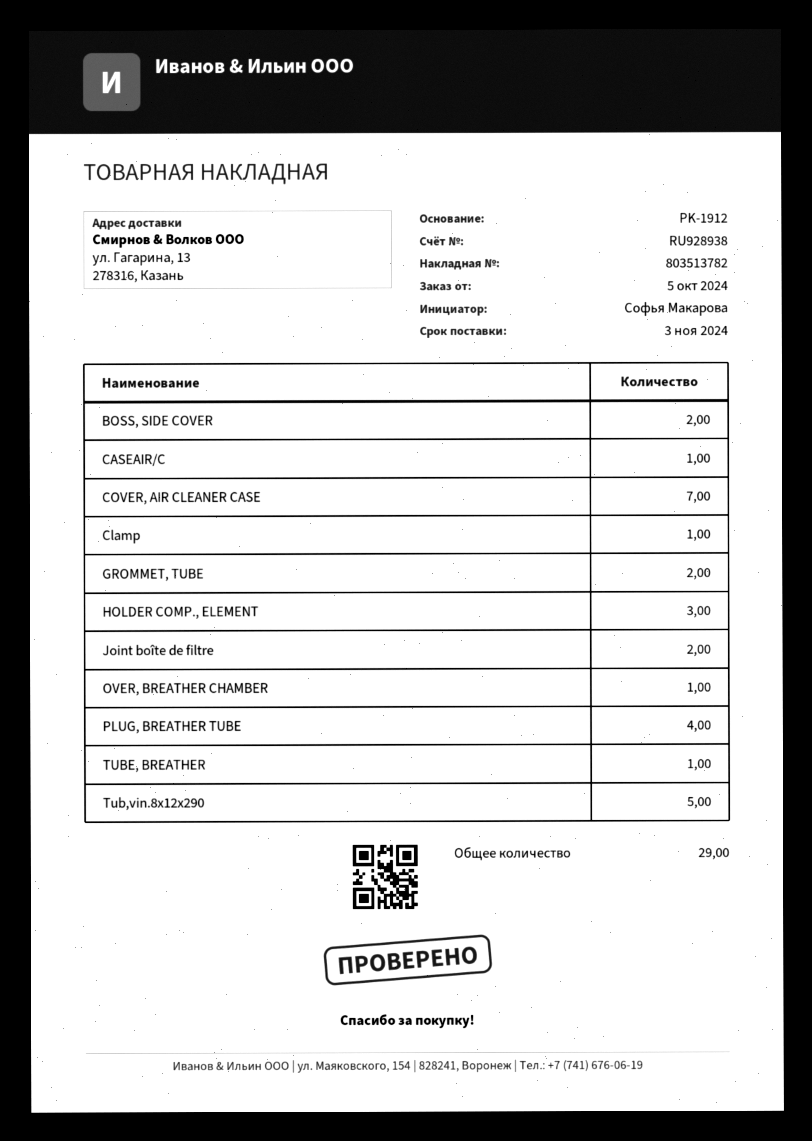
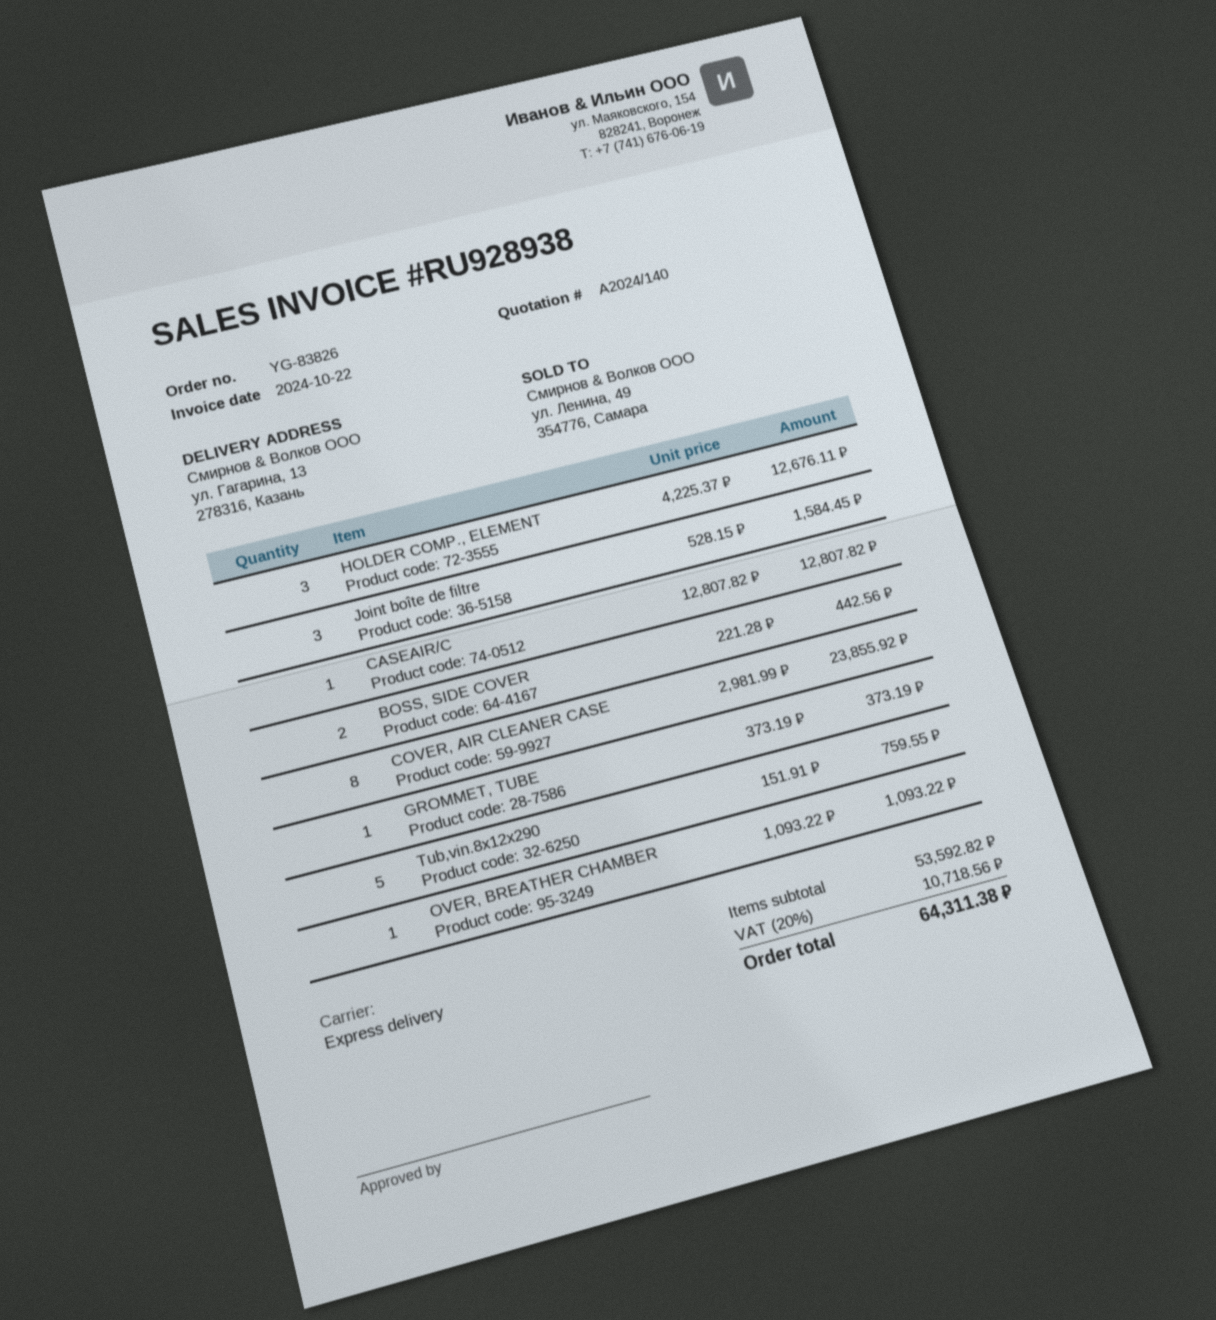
COVER, AIR CLEANER CASE: 7 -> 8
Clamp: 1 -> none
GROMMET, TUBE: 2 -> 1
Joint boîte de filtre: 2 -> 3
PLUG, BREATHER TUBE: 4 -> none
TUBE, BREATHER: 1 -> none

